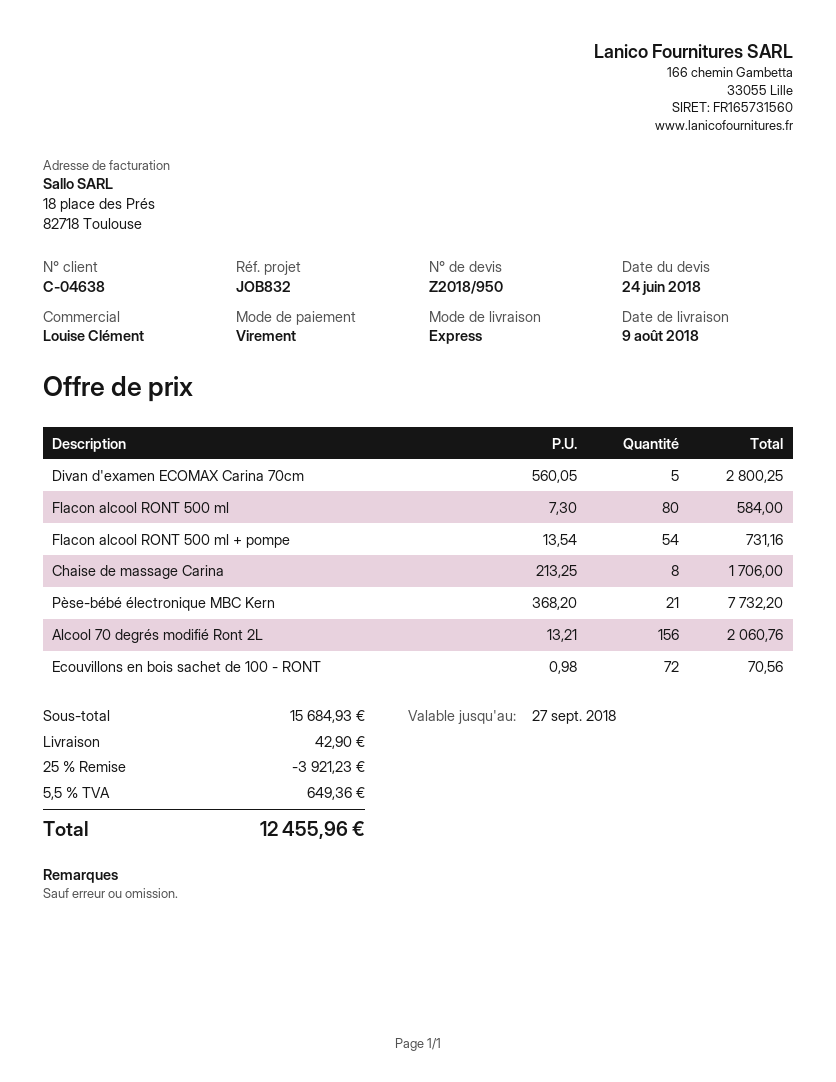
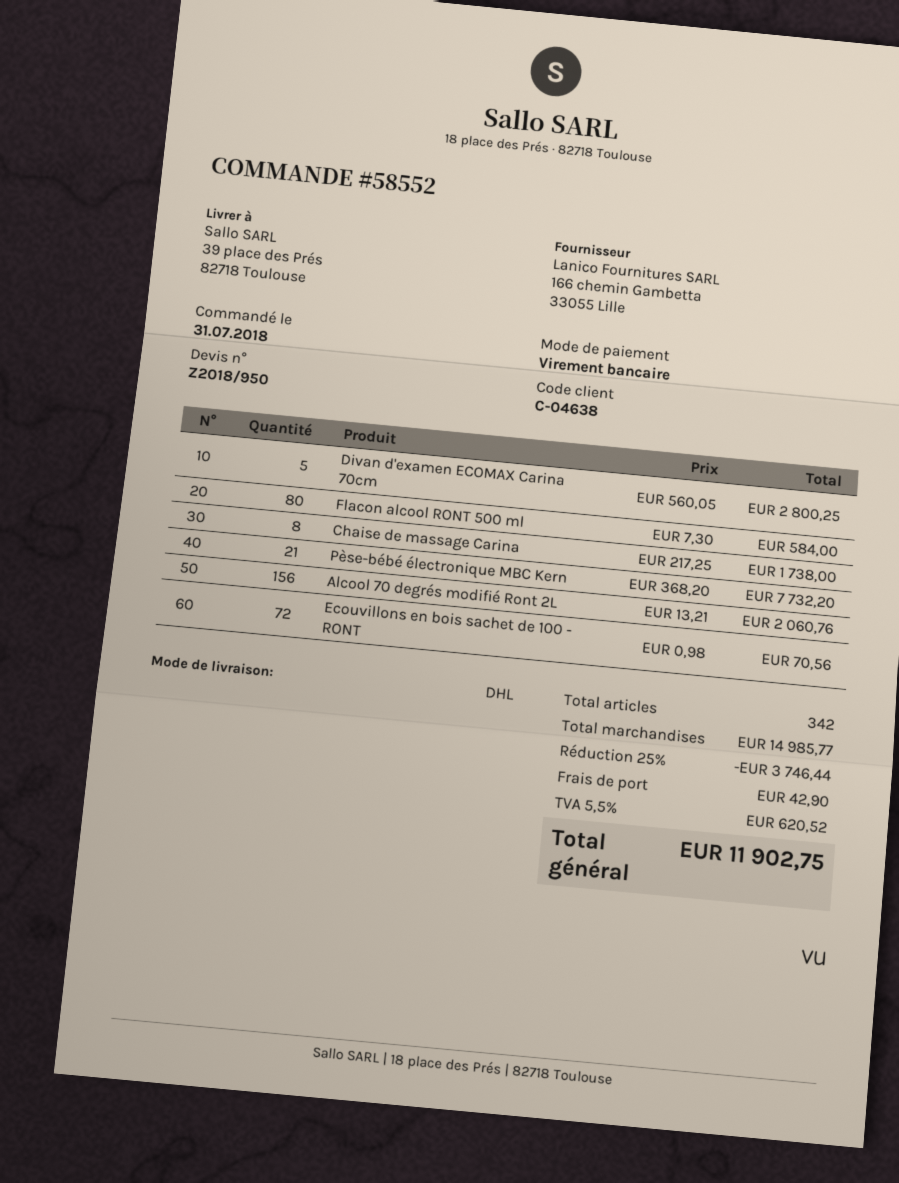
shipping method: express -> DHL
Flacon alcool RONT 500 ml + pompe: 54 x 13.54 = 731.16 -> none
Chaise de massage Carina: 8 x 213.25 = 1706.00 -> 8 x 217.25 = 1738.00
subtotal: 15684.93 -> 14985.77
discount: 25% = 3921.23 -> 25% = 3746.44
tax: 5.5% = 649.36 -> 5.5% = 620.52
total: 12455.96 -> 11902.75

